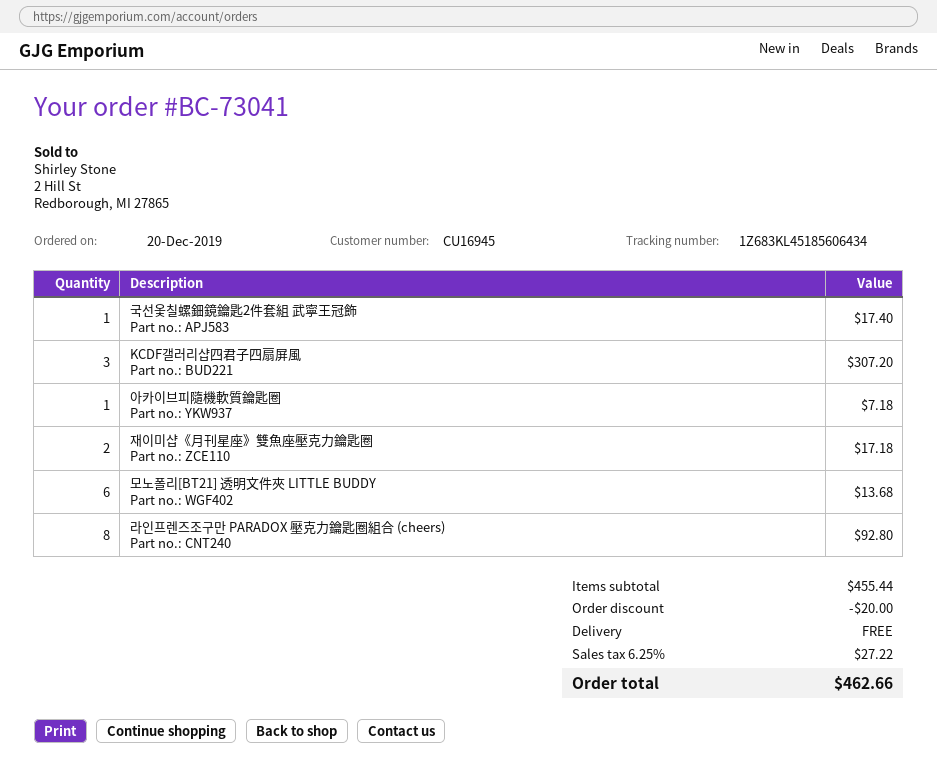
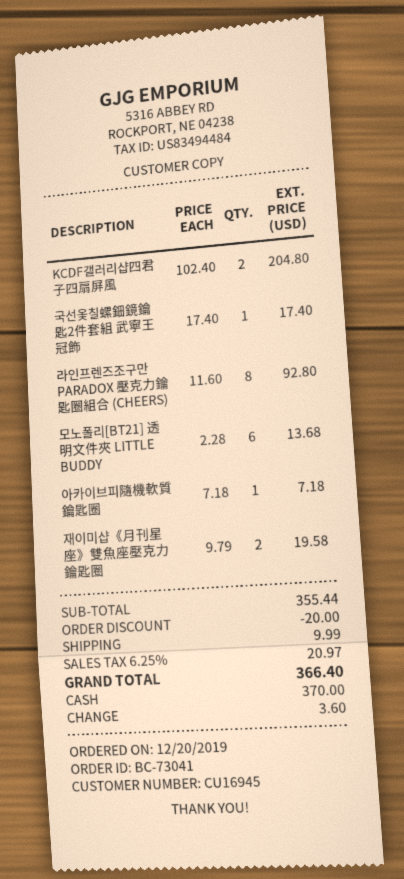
KCDF갤러리샵四君子四扇屏風: 3 for 307.20 -> 2 for 204.80
재이미샵《月刊星座》雙魚座壓克力鑰匙圈: 2 for 17.18 -> 2 for 19.58
subtotal: 455.44 -> 355.44
shipping: 0.00 -> 9.99
tax: 6.25% = 27.22 -> 6.25% = 20.97
total: 462.66 -> 366.40

